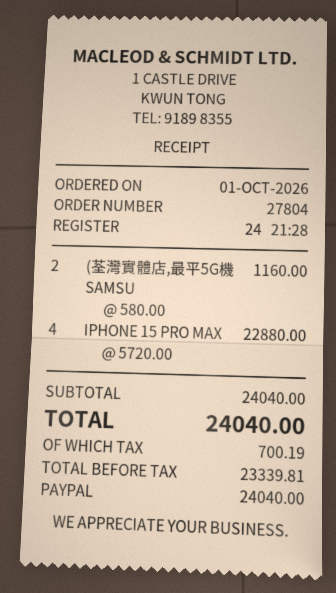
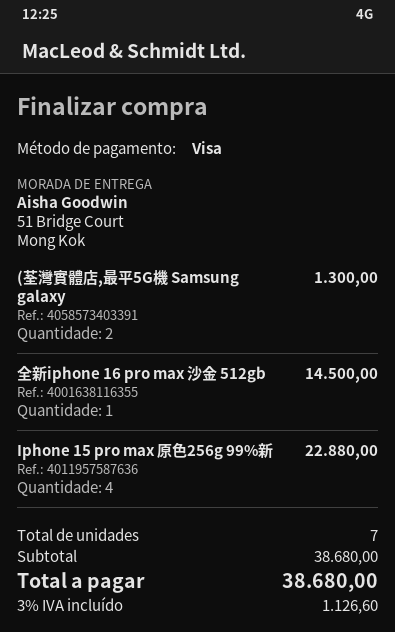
payment method: PayPal -> Visa
(荃灣實體店,最平5G機 SAMSU: 2 for 1160.00 -> 2 for 1300.00
全新iphone 16 pro max 沙金 512gb: none -> 1 for 14500.00
subtotal: 24040.00 -> 38680.00
tax: 700.19 -> 1126.60
total: 24040.00 -> 38680.00

